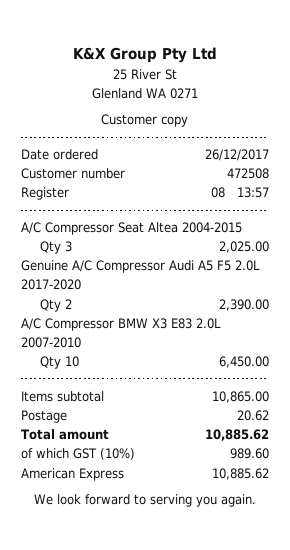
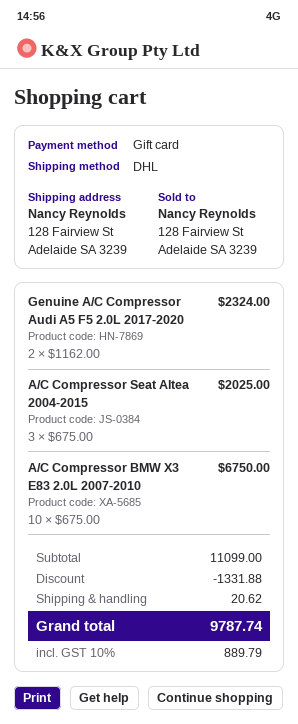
payment method: American Express -> gift card
Genuine A/C Compressor Audi A5 F5 2.0L 2017-2020: 2 for 2390.00 -> 2 for 2324.00
A/C Compressor BMW X3 E83 2.0L 2007-2010: 10 for 6450.00 -> 10 for 6750.00
subtotal: 10865.00 -> 11099.00
discount: none -> 1331.88
tax: 10% = 989.60 -> 10% = 889.79
total: 10885.62 -> 9787.74

